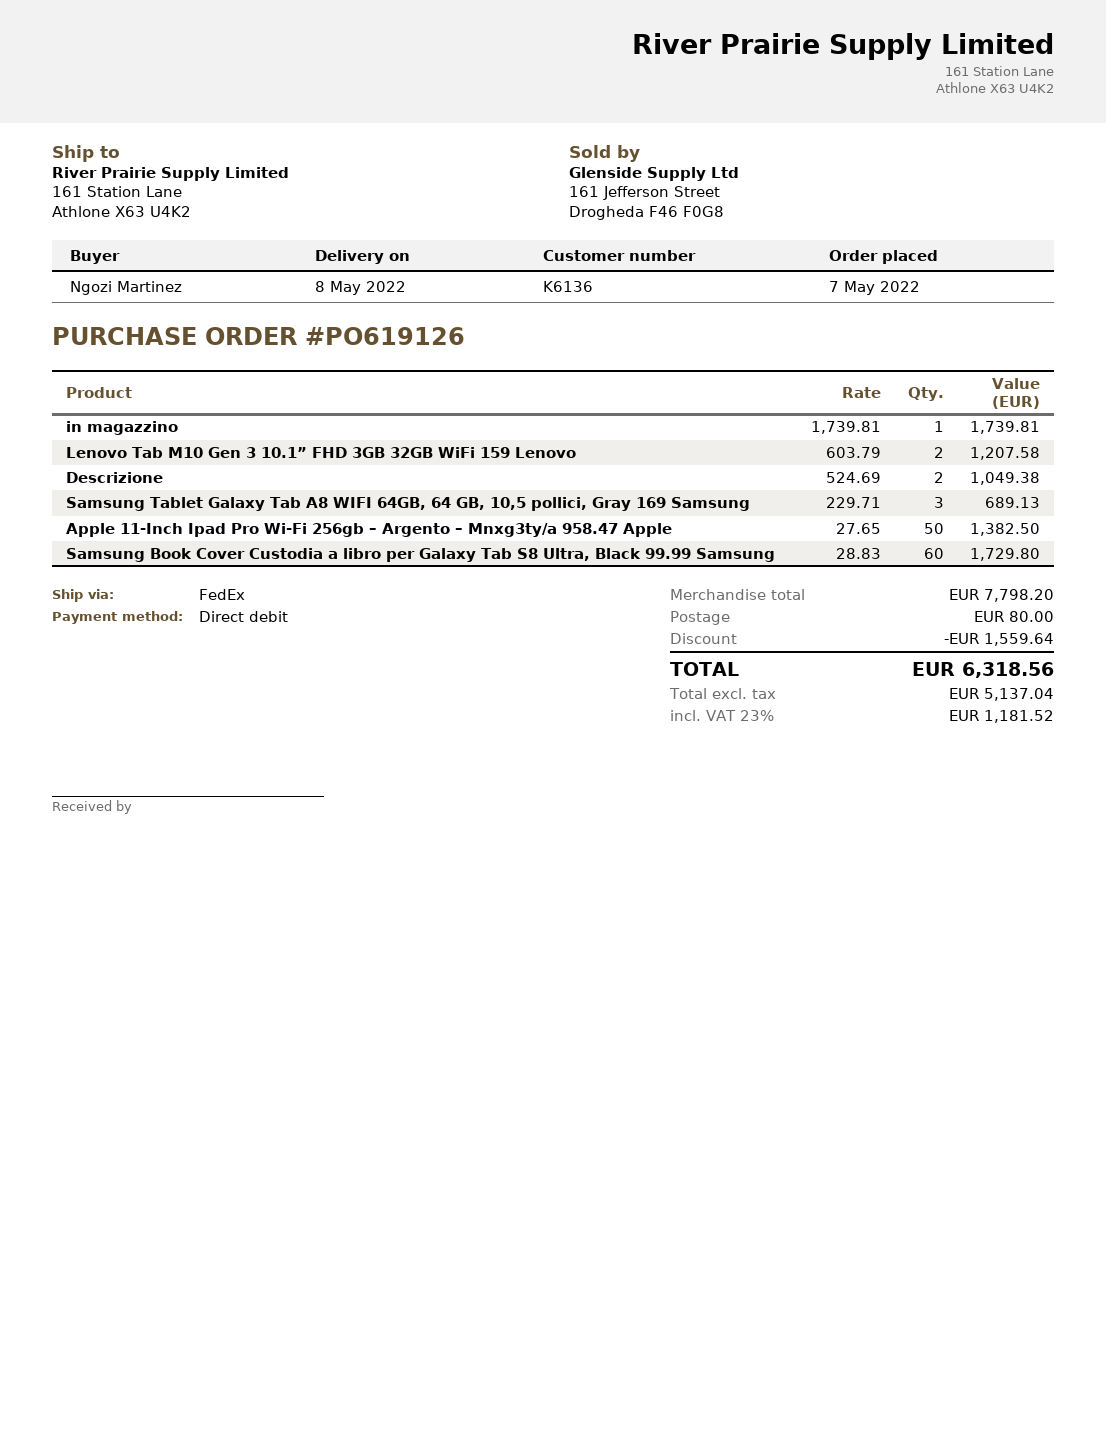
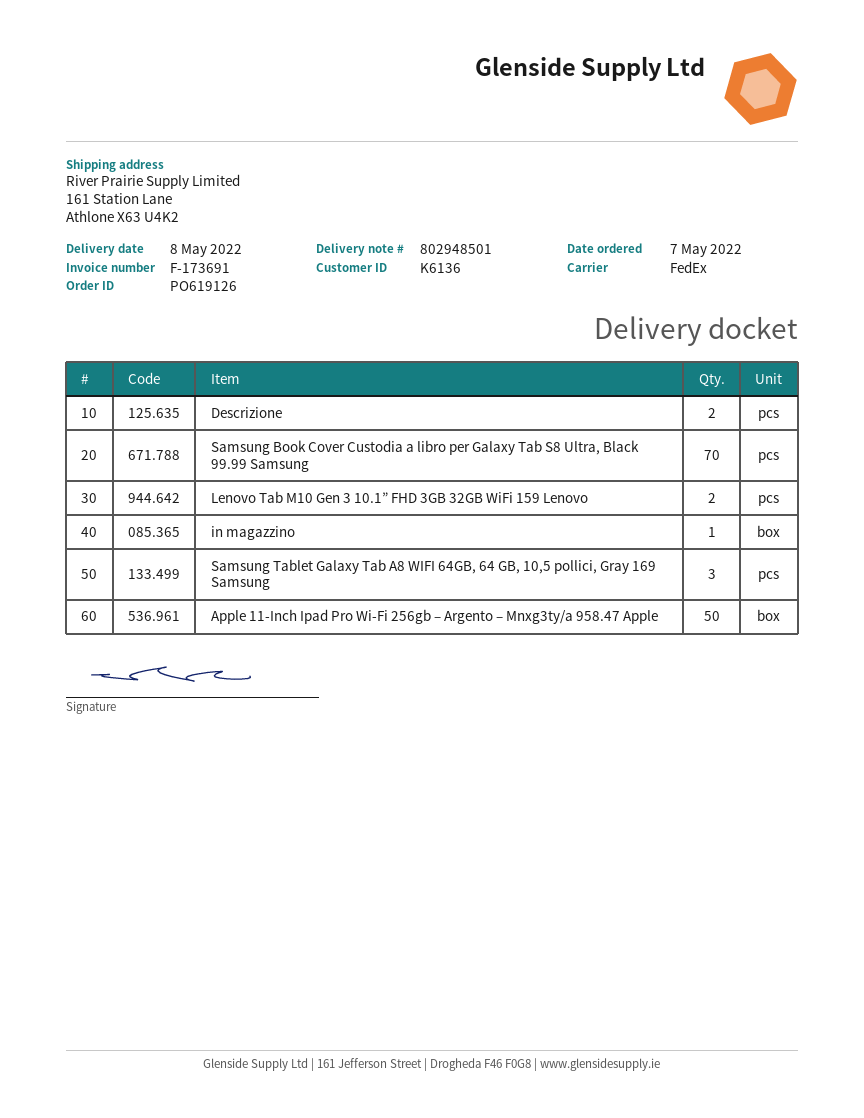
Samsung Book Cover Custodia a libro per Galaxy Tab S8 Ultra, Black 99.99 Samsung: 60 -> 70

